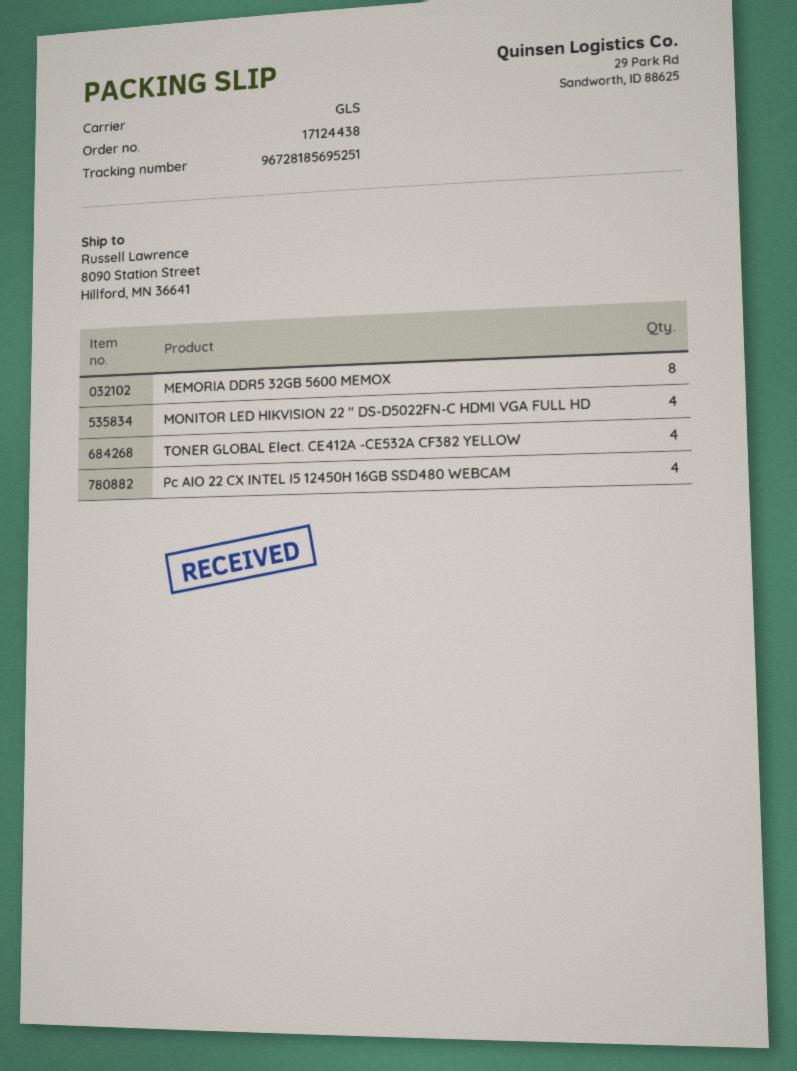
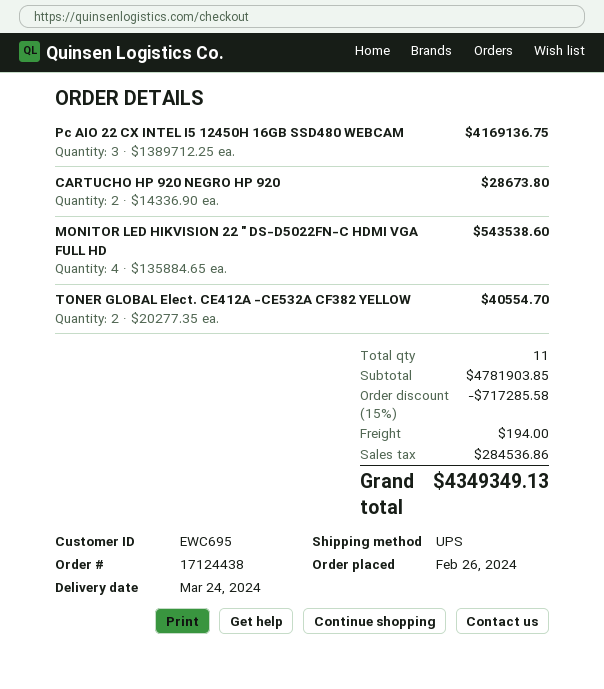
shipping method: GLS -> UPS
MEMORIA DDR5 32GB 5600 MEMOX: 8 -> none
TONER GLOBAL Elect. CE412A -CE532A CF382 YELLOW: 4 -> 2
Pc AIO 22 CX INTEL I5 12450H 16GB SSD480 WEBCAM: 4 -> 3
CARTUCHO HP 920 NEGRO HP 920: none -> 2

